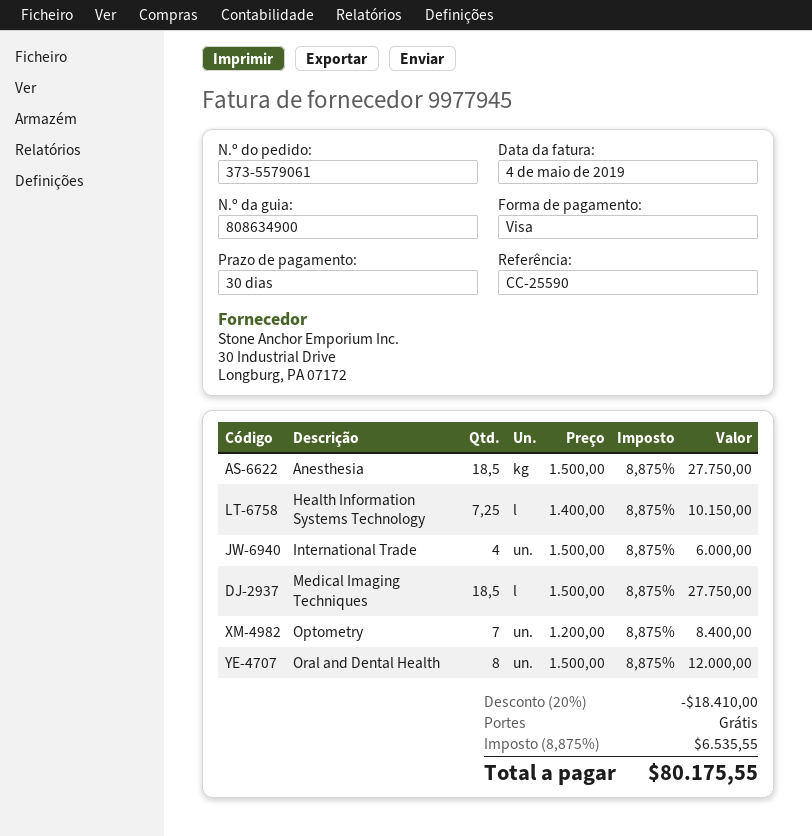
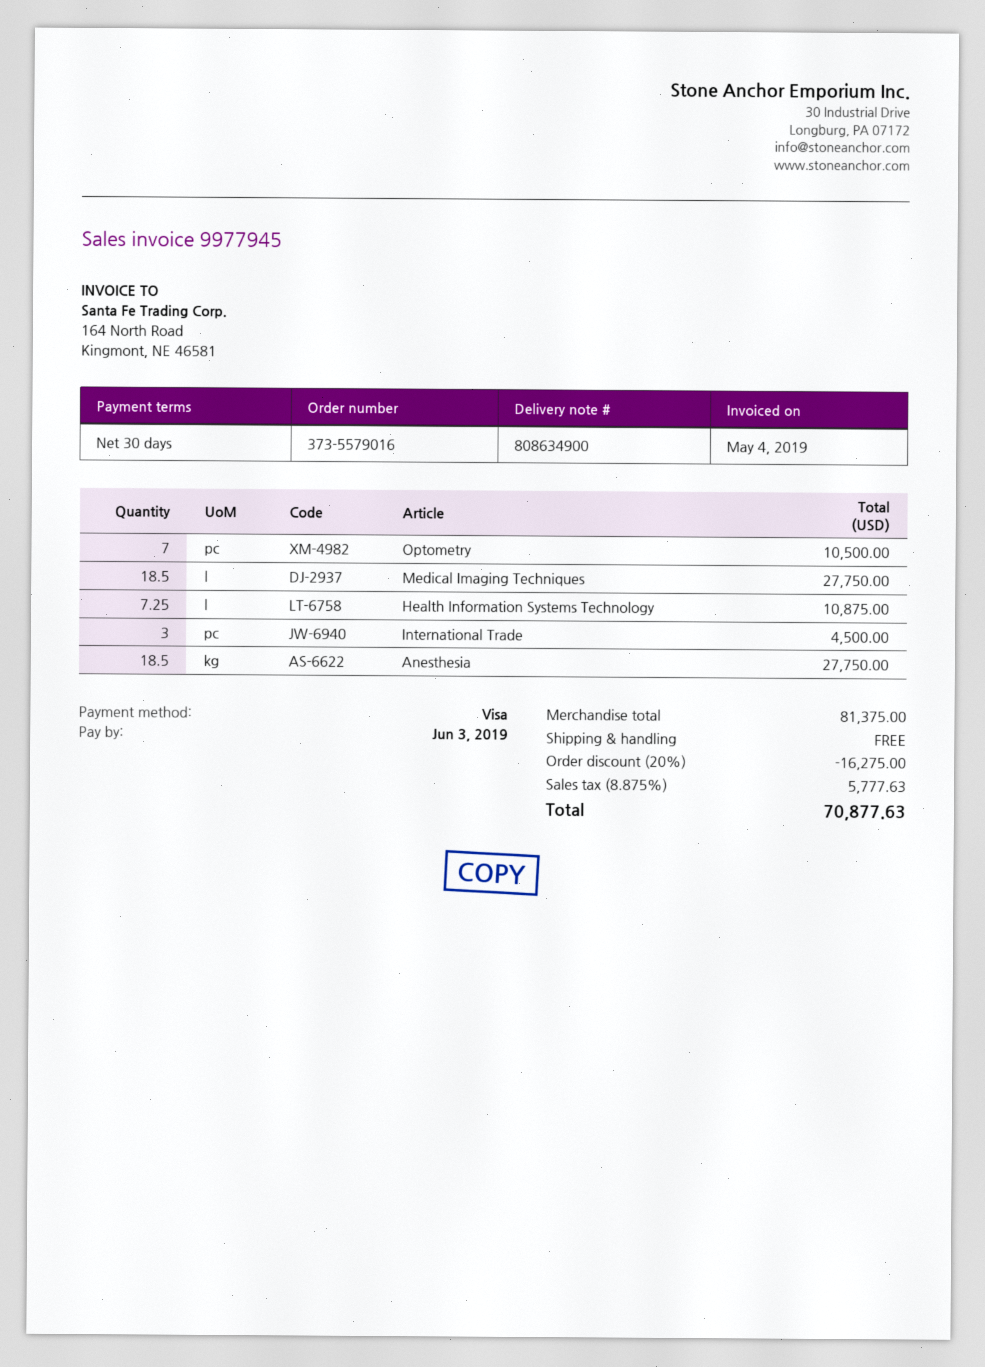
order number: 373-5579061 -> 373-5579016
Health Information Systems Technology: 7.25 for 10150.00 -> 7.25 for 10875.00
International Trade: 4 for 6000.00 -> 3 for 4500.00
Optometry: 7 for 8400.00 -> 7 for 10500.00
Oral and Dental Health: 8 for 12000.00 -> none
discount: 20% = 18410.00 -> 20% = 16275.00
tax: 8.875% = 6535.55 -> 8.875% = 5777.63
total: 80175.55 -> 70877.63

